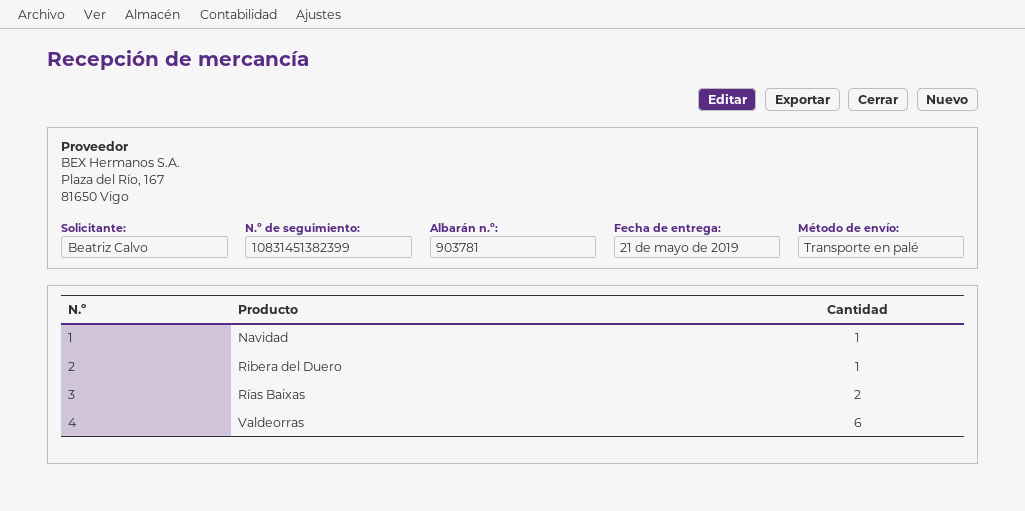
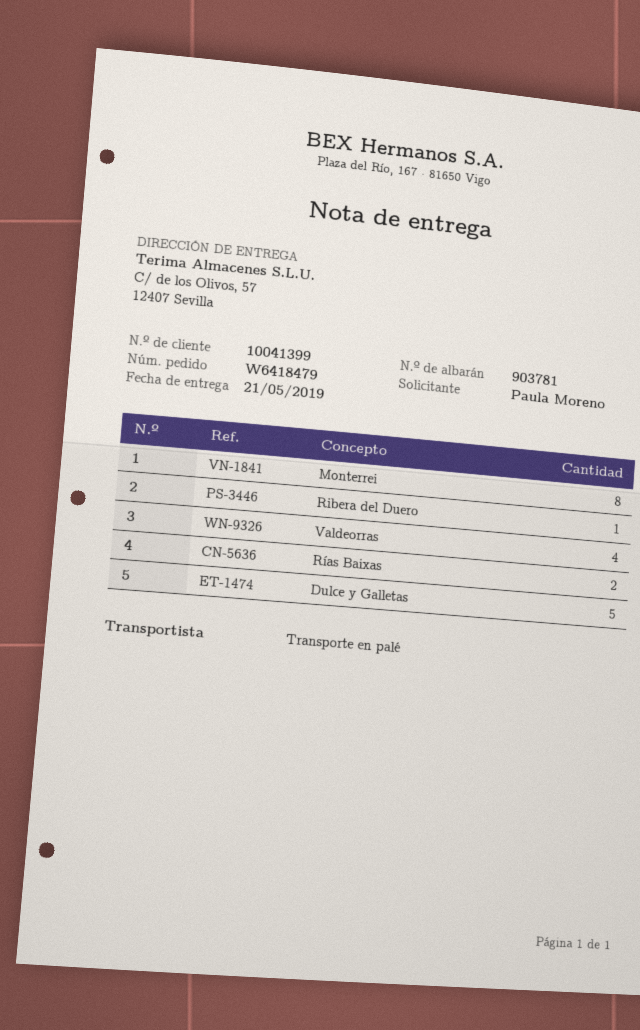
ordered by: Beatriz Calvo -> Paula Moreno
Navidad: 1 -> none
Valdeorras: 6 -> 4
Monterrei: none -> 8
Dulce y Galletas: none -> 5

